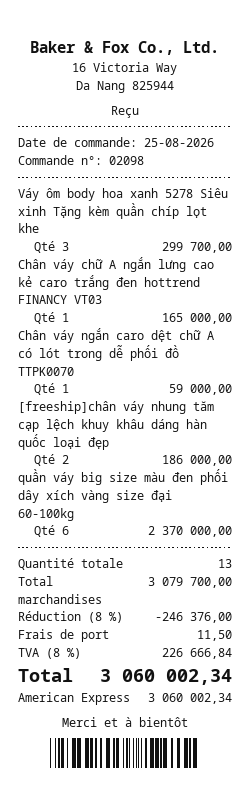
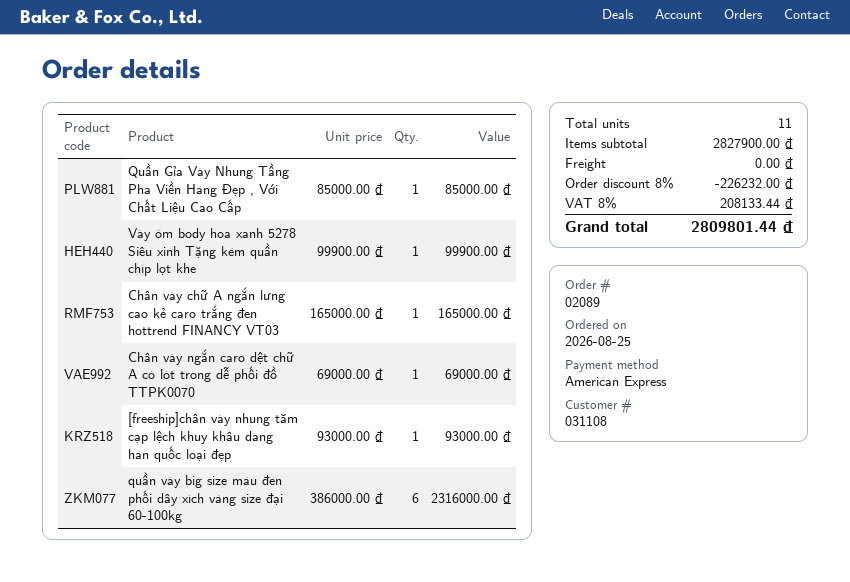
order number: 02098 -> 02089
Váy ôm body hoa xanh 5278 Siêu xinh Tặng kèm quần chíp lọt khe: 3 for 299700.00 -> 1 for 99900.00
Chân váy ngắn caro dệt chữ A có lót trong dễ phối đồ TTPK0070: 1 for 59000.00 -> 1 for 69000.00
[freeship]chân váy nhung tăm cạp lệch khuy khâu dáng hàn quốc loại đẹp: 2 for 186000.00 -> 1 for 93000.00
quần váy big size màu đen phối dây xích vàng size đại 60-100kg: 6 for 2370000.00 -> 6 for 2316000.00
Quần Gỉa Váy Nhung Tầng Pha Viền Hàng Đẹp , Với Chất Liệu Cao Cấp: none -> 1 for 85000.00
total quantity: 13 -> 11
subtotal: 3079700.00 -> 2827900.00
discount: 8% = 246376.00 -> 8% = 226232.00
shipping: 11.50 -> 0.00
tax: 8% = 226666.84 -> 8% = 208133.44
total: 3060002.34 -> 2809801.44

